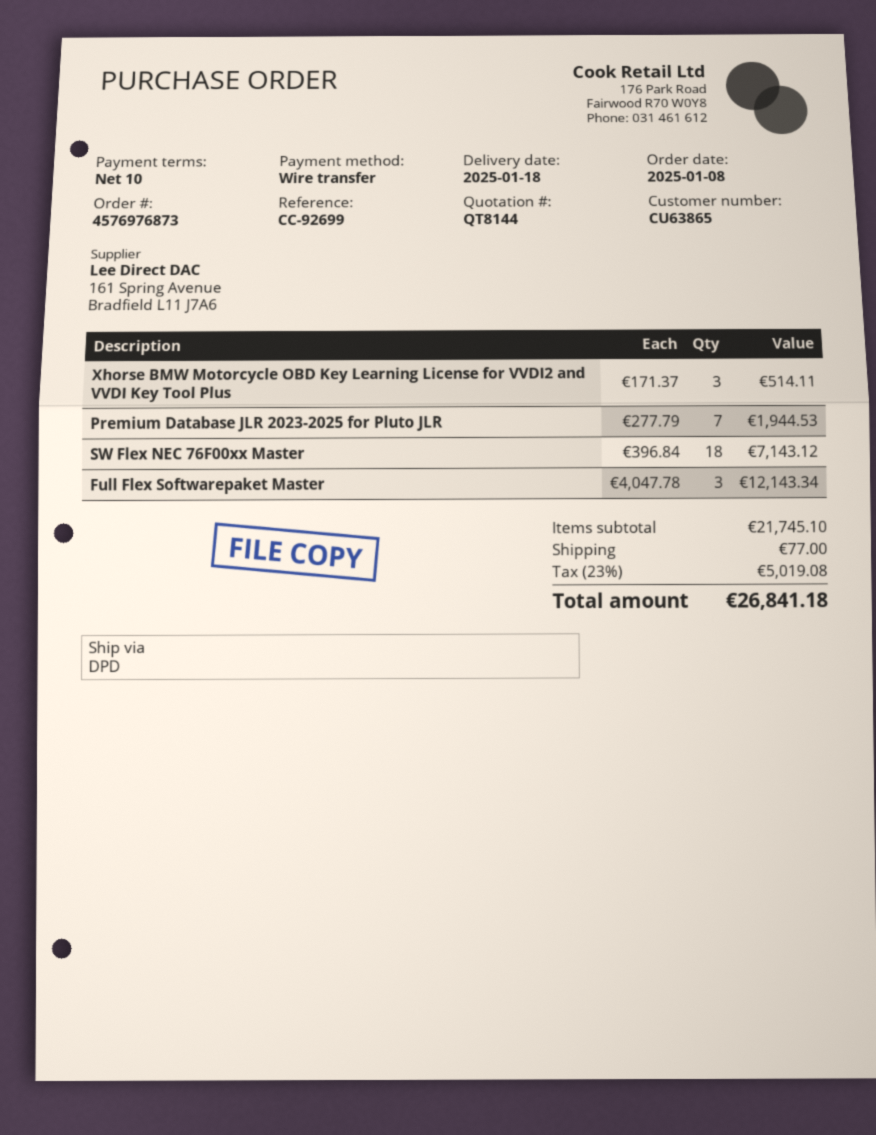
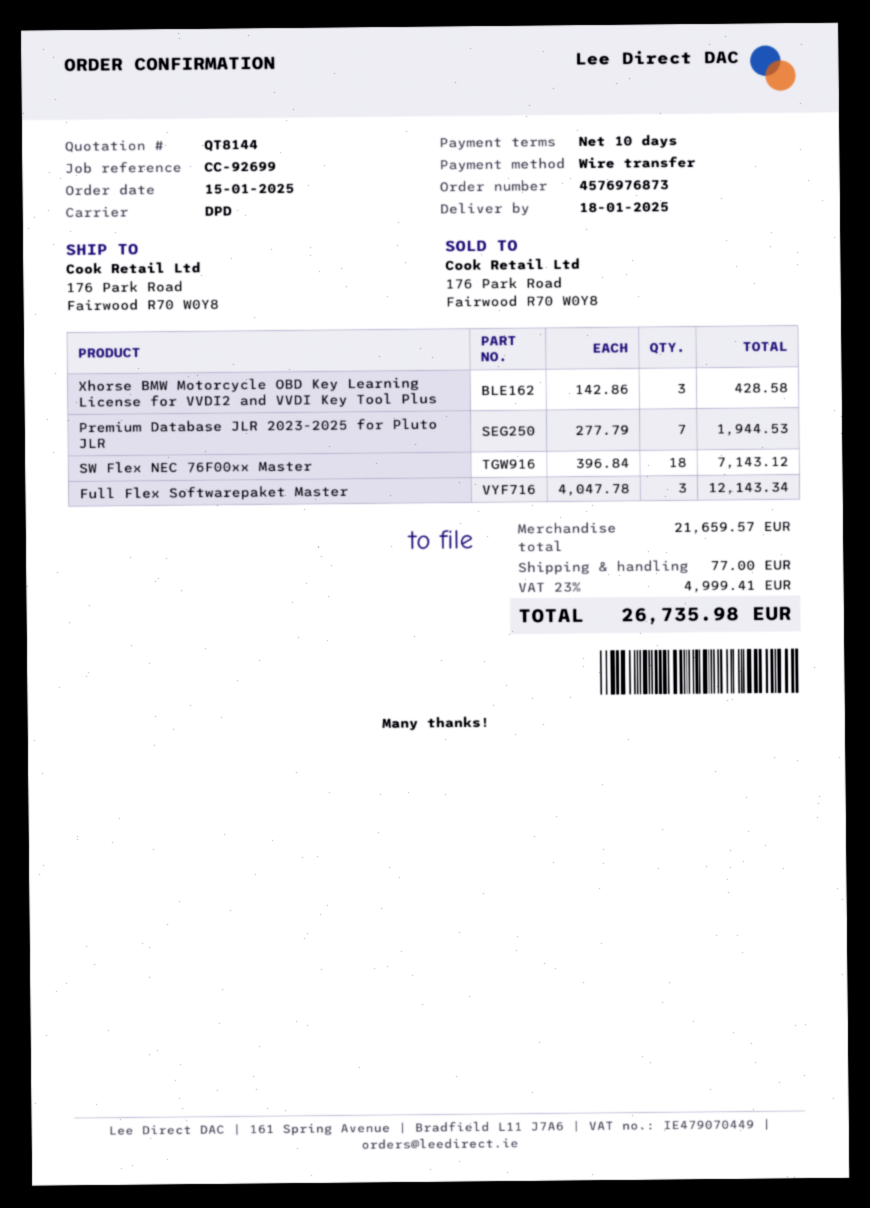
order date: 2025-01-08 -> 2025-01-15
Xhorse BMW Motorcycle OBD Key Learning License for VVDI2 and VVDI Key Tool Plus: 3 x 171.37 = 514.11 -> 3 x 142.86 = 428.58
subtotal: 21745.10 -> 21659.57
tax: 23% = 5019.08 -> 23% = 4999.41
total: 26841.18 -> 26735.98

